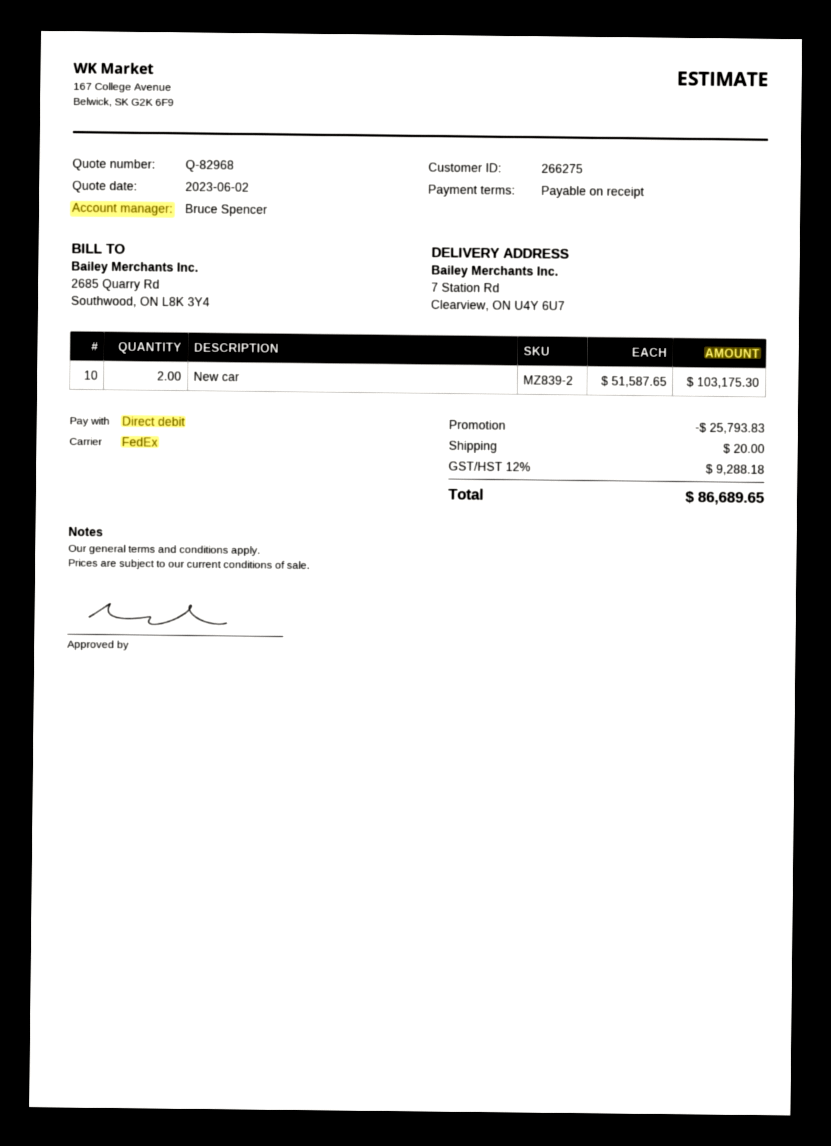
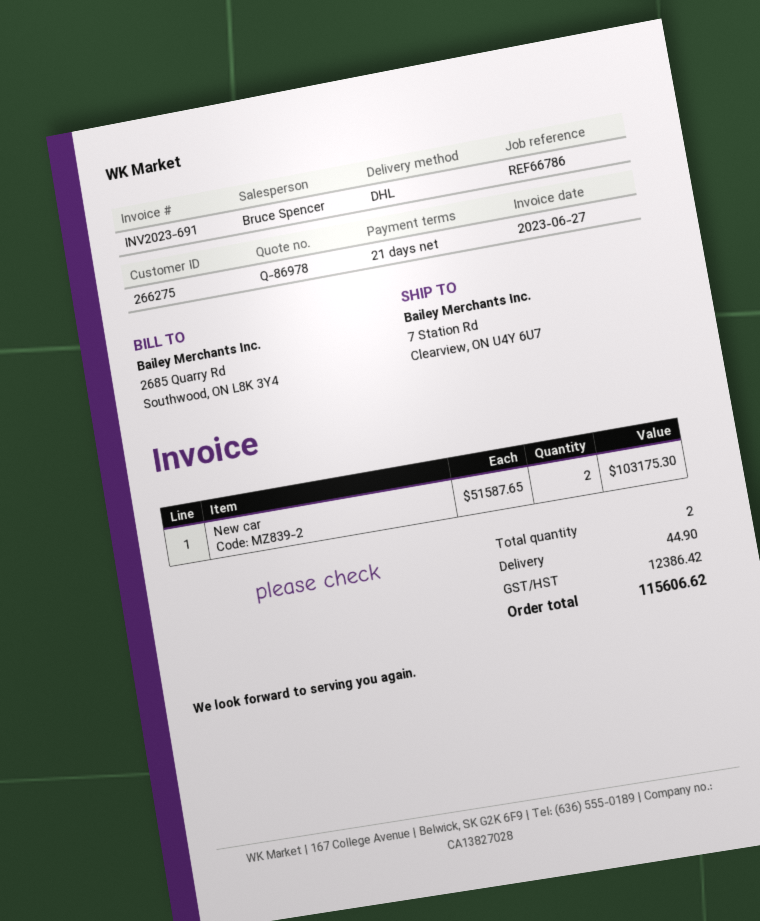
quote number: Q-82968 -> Q-86978
payment terms: on receipt -> 21 days
shipping method: FedEx -> DHL
discount: 25793.83 -> none
shipping: 20.00 -> 44.90
tax: 9288.18 -> 12386.42
total: 86689.65 -> 115606.62

